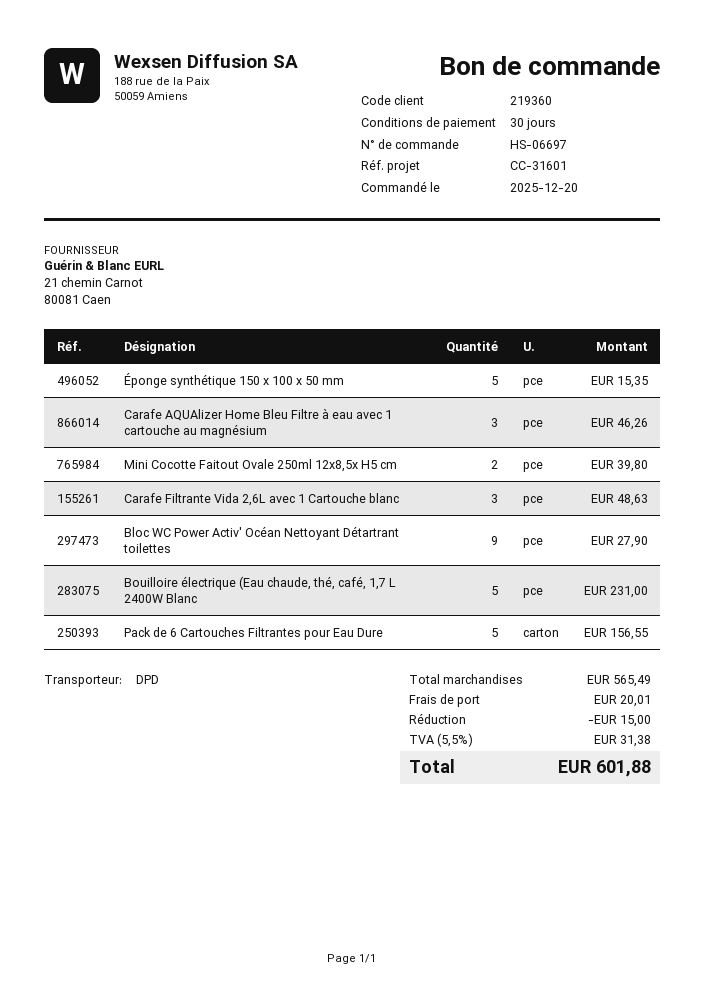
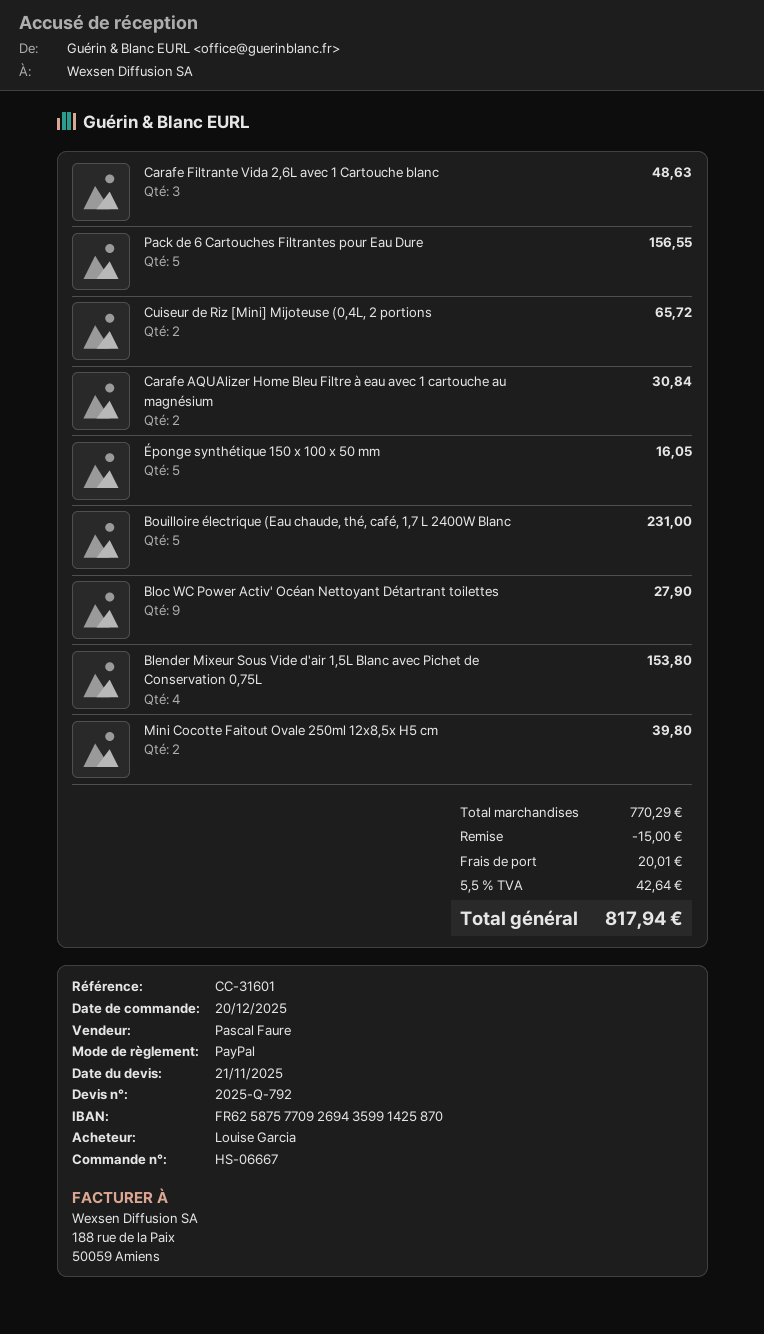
order number: HS-06697 -> HS-06667
Éponge synthétique 150 x 100 x 50 mm: 5 for 15.35 -> 5 for 16.05
Carafe AQUAlizer Home Bleu Filtre à eau avec 1 cartouche au magnésium: 3 for 46.26 -> 2 for 30.84
Cuiseur de Riz [Mini] Mijoteuse (0,4L, 2 portions: none -> 2 for 65.72
Blender Mixeur Sous Vide d'air 1,5L Blanc avec Pichet de Conservation 0,75L: none -> 4 for 153.80
subtotal: 565.49 -> 770.29
tax: 5.5% = 31.38 -> 5.5% = 42.64
total: 601.88 -> 817.94

